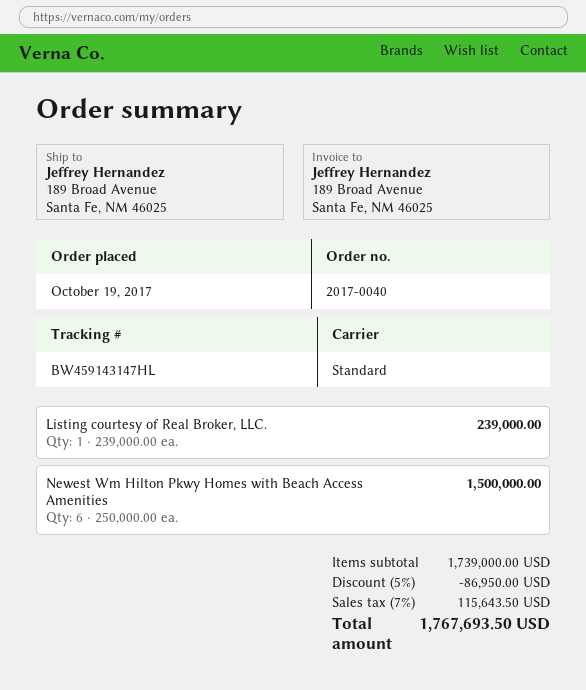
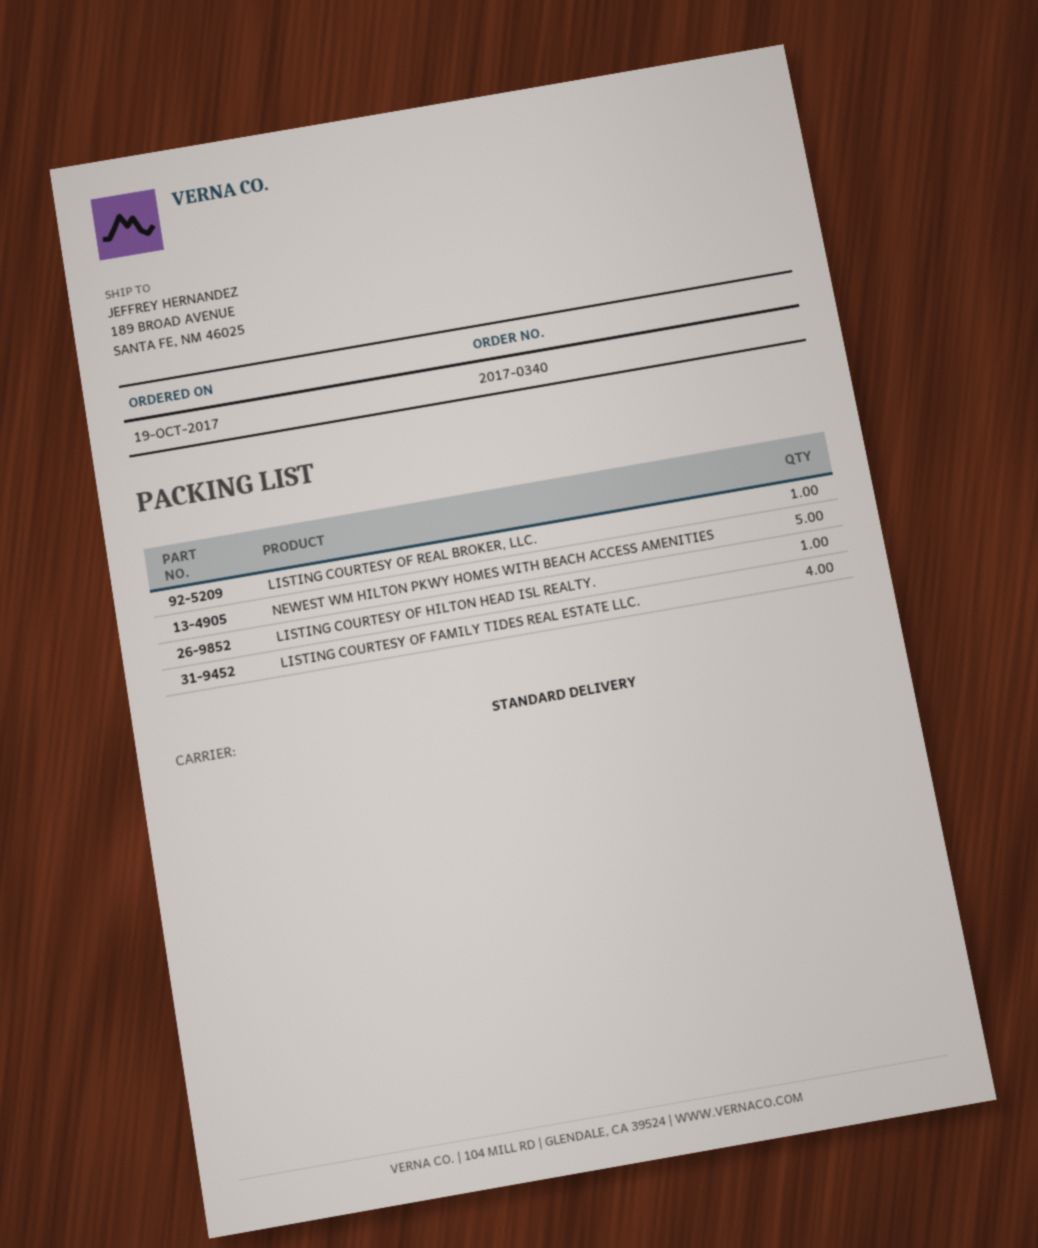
order number: 2017-0040 -> 2017-0340
Newest Wm Hilton Pkwy Homes with Beach Access Amenities: 6 -> 5
LISTING COURTESY OF HILTON HEAD ISL REALTY.: none -> 1
LISTING COURTESY OF FAMILY TIDES REAL ESTATE LLC.: none -> 4

